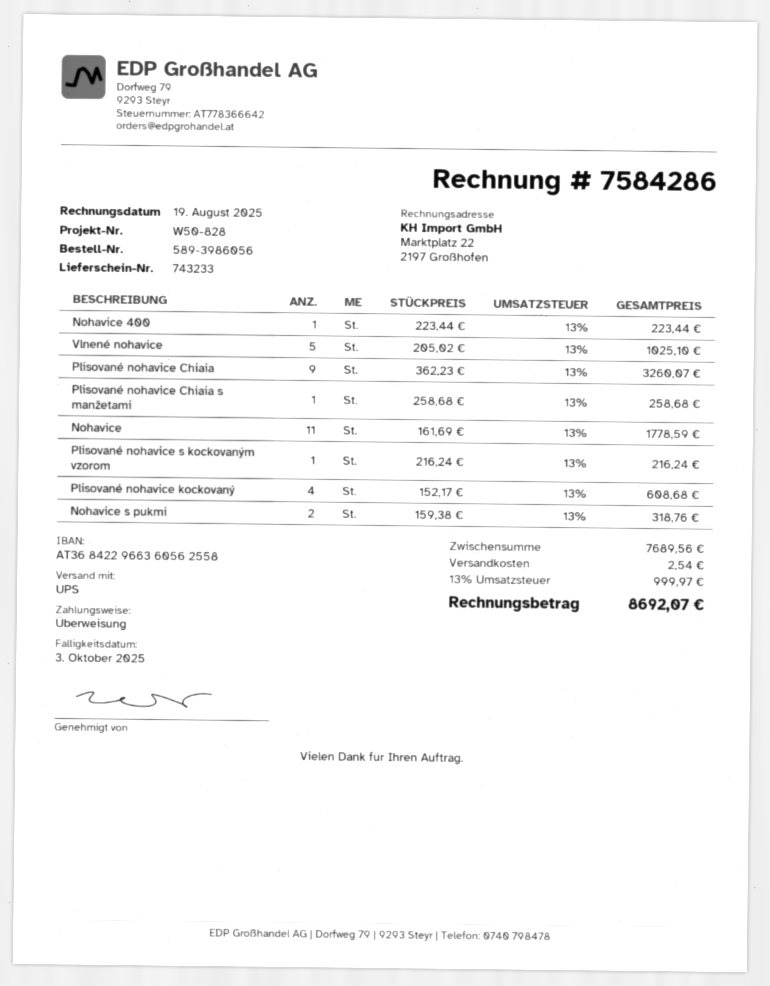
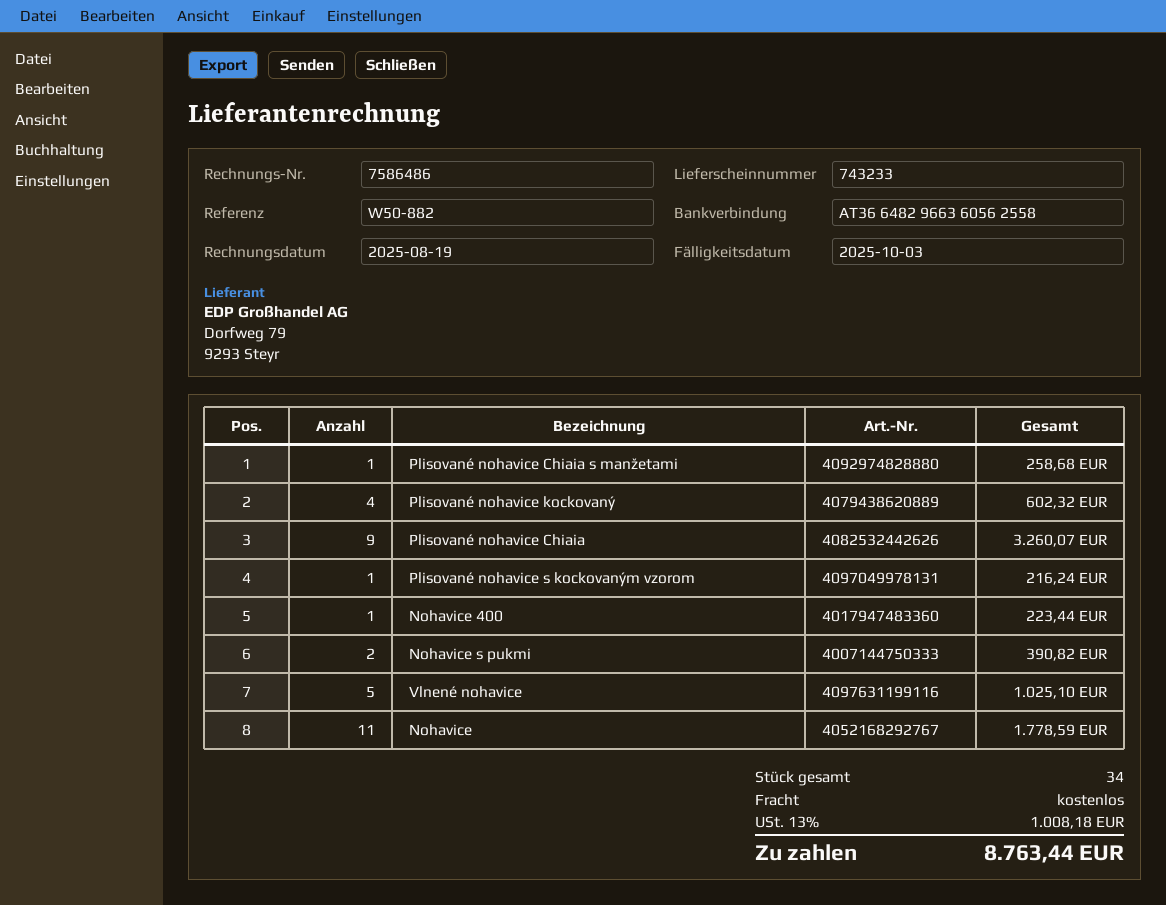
invoice number: 7584286 -> 7586486
reference: W50-828 -> W50-882
bank account: AT368422966360562558 -> AT366482966360562558
Plisované nohavice kockovaný: 4 for 608.68 -> 4 for 602.32
Nohavice s pukmi: 2 for 318.76 -> 2 for 390.82
shipping: 2.54 -> 0.00
tax: 13% = 999.97 -> 13% = 1008.18
total: 8692.07 -> 8763.44

